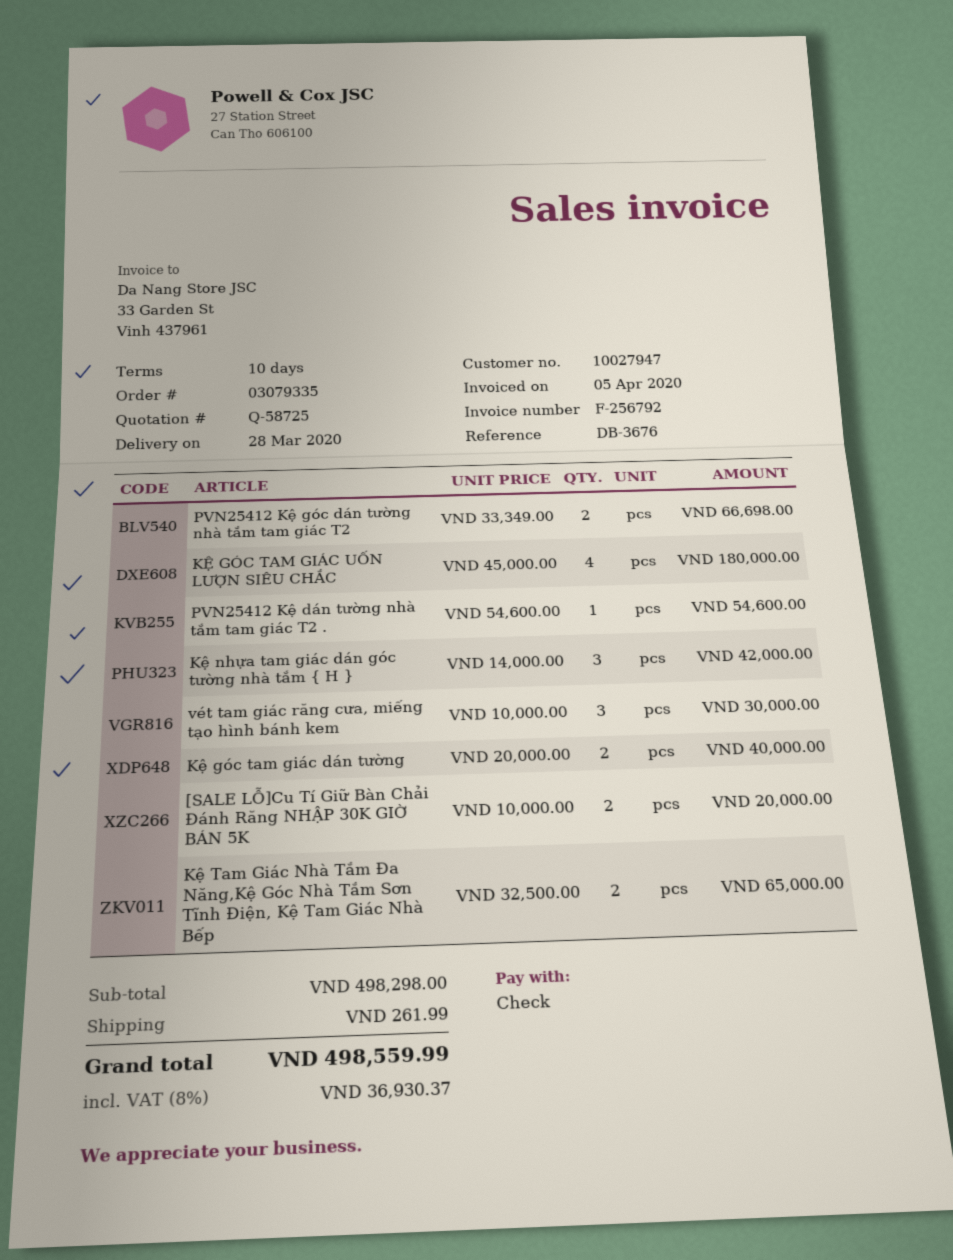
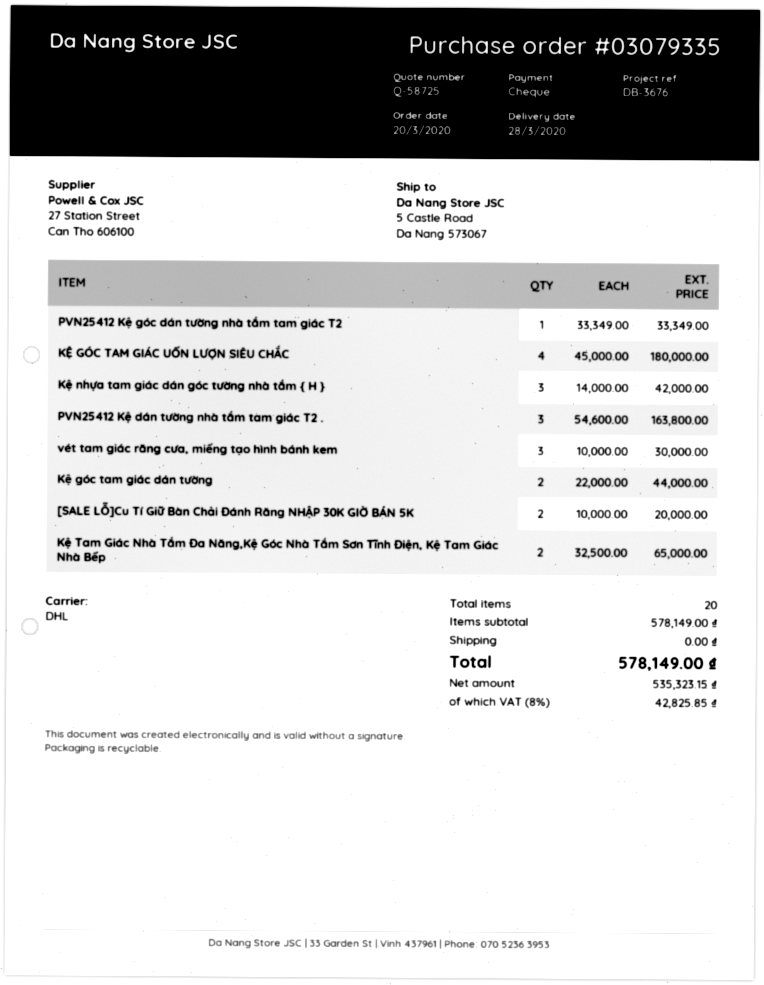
PVN25412 Kệ góc dán tường nhà tắm tam giác T2: 2 x 33349.00 = 66698.00 -> 1 x 33349.00 = 33349.00
PVN25412 Kệ dán tường nhà tắm tam giác T2 .: 1 x 54600.00 = 54600.00 -> 3 x 54600.00 = 163800.00
Kệ góc tam giác dán tường: 2 x 20000.00 = 40000.00 -> 2 x 22000.00 = 44000.00
subtotal: 498298.00 -> 578149.00
shipping: 261.99 -> 0.00
tax: 8% = 36930.37 -> 8% = 42825.85
total: 498559.99 -> 578149.00

